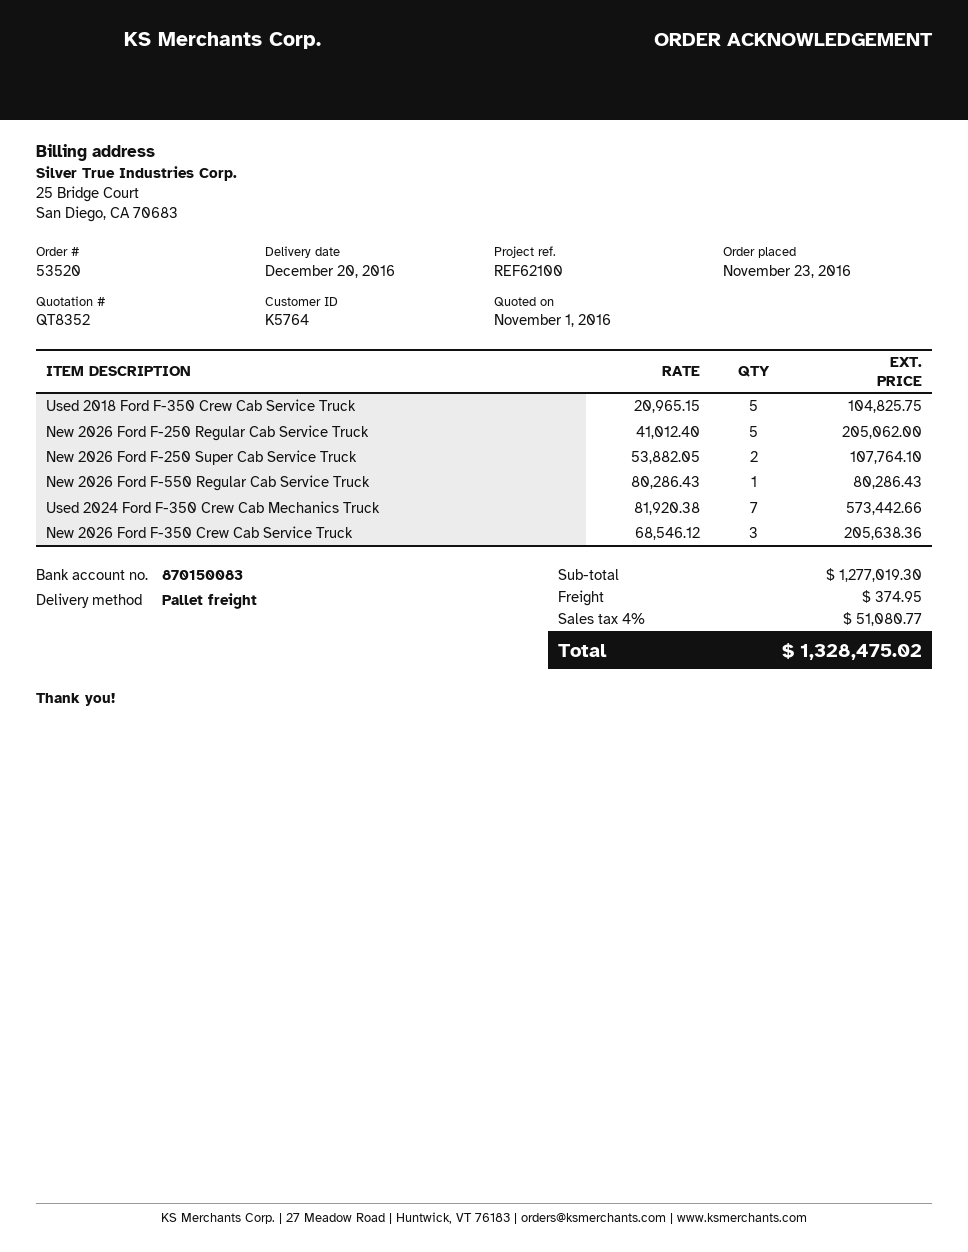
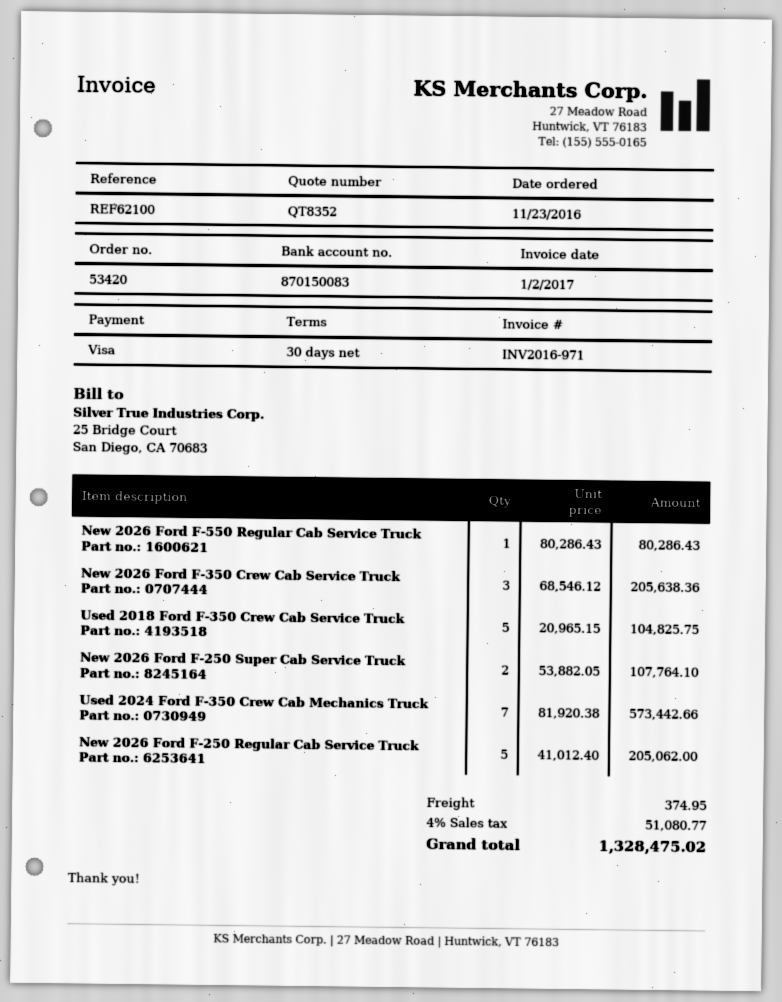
order number: 53520 -> 53420

